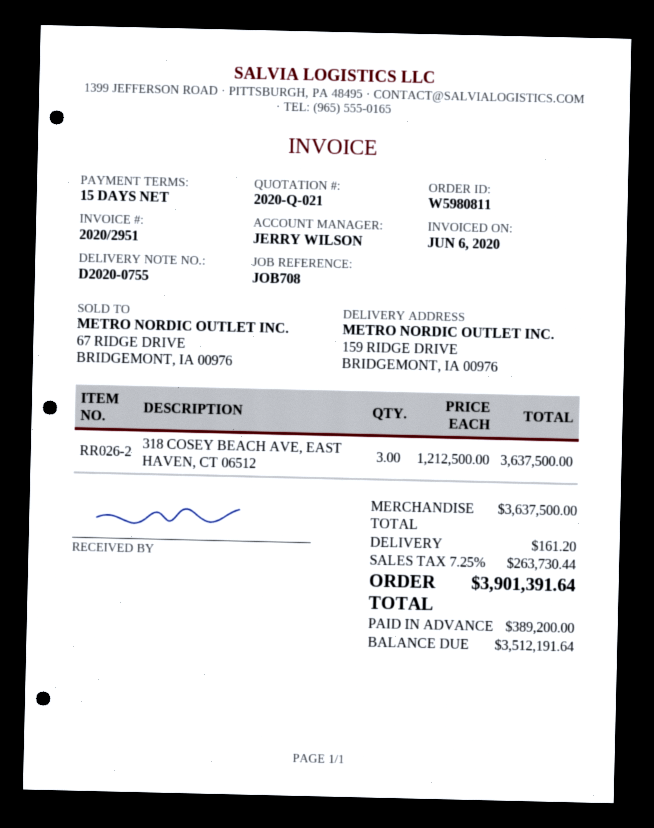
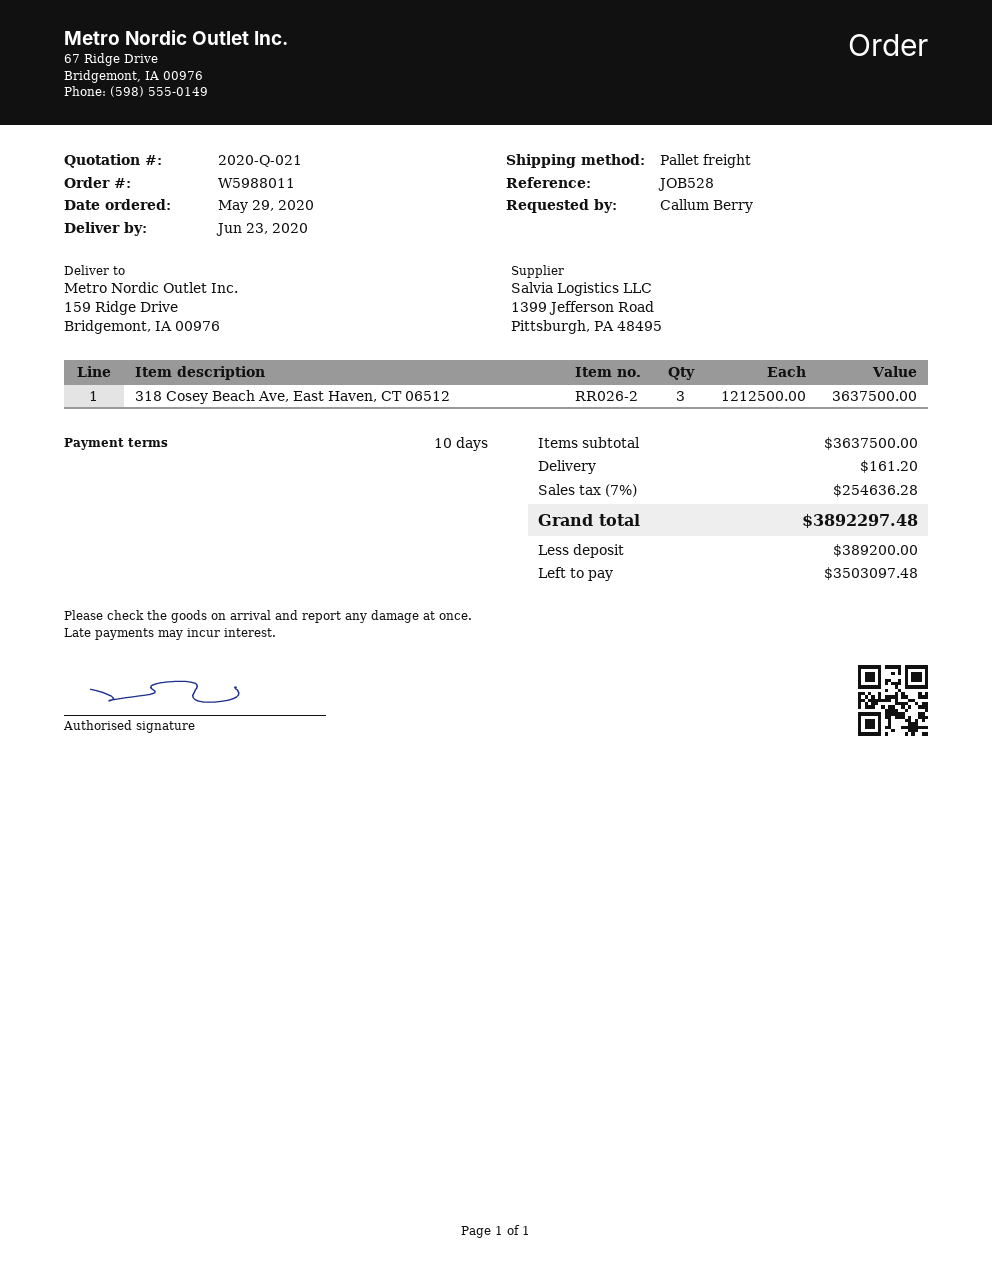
order number: W5980811 -> W5988011
payment terms: 15 days -> 10 days
reference: JOB708 -> JOB528
tax: 7.25% = 263730.44 -> 7% = 254636.28
total: 3901391.64 -> 3892297.48
balance: 3512191.64 -> 3503097.48

